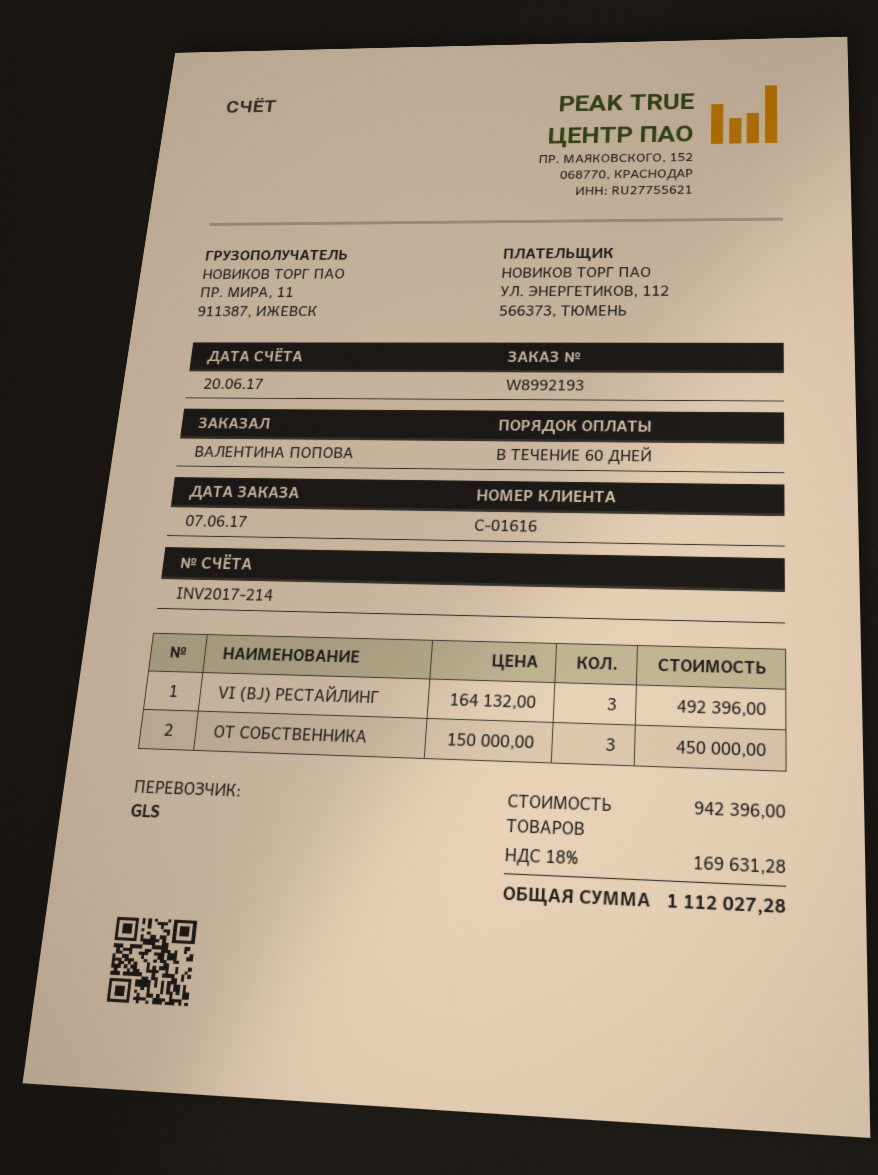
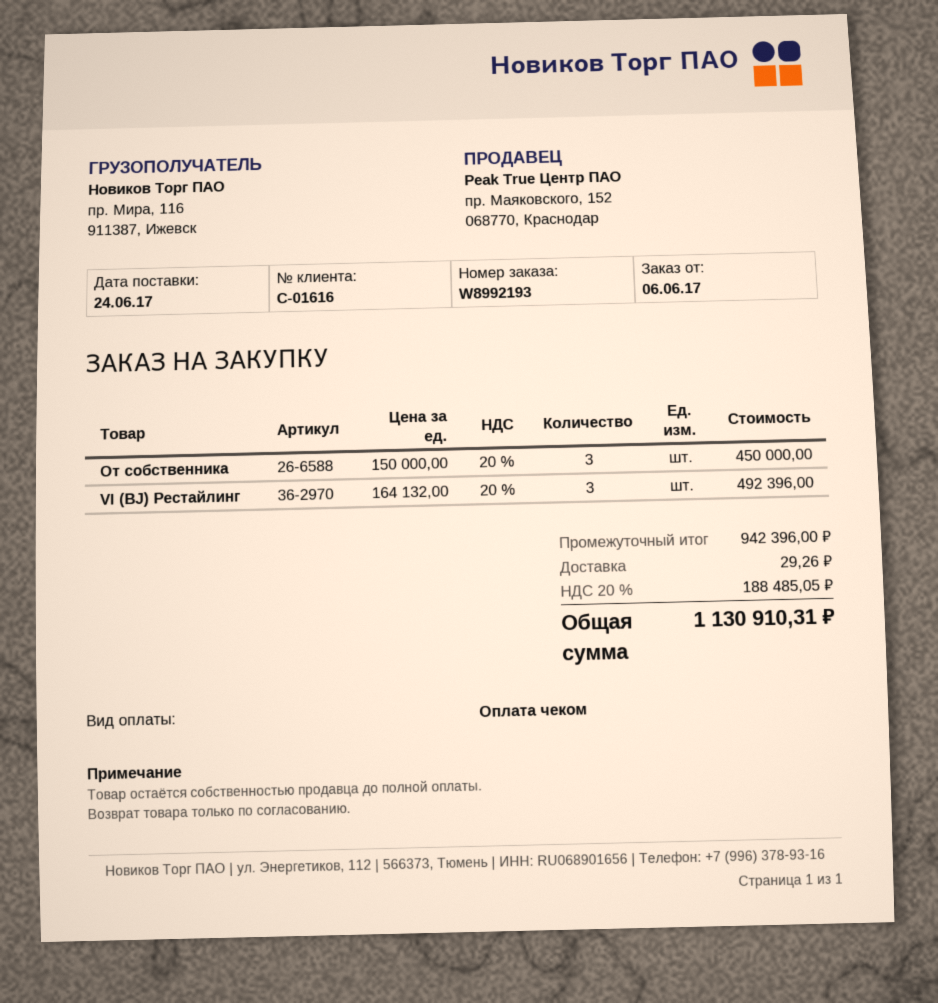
order date: 2017-06-07 -> 2017-06-06
ship to: ПР. МИРА, 11, 911387, ИЖЕВСК -> пр. Мира, 116, 911387, Ижевск
shipping: none -> 29.26
tax: 18% = 169631.28 -> 20% = 188485.05
total: 1112027.28 -> 1130910.31

